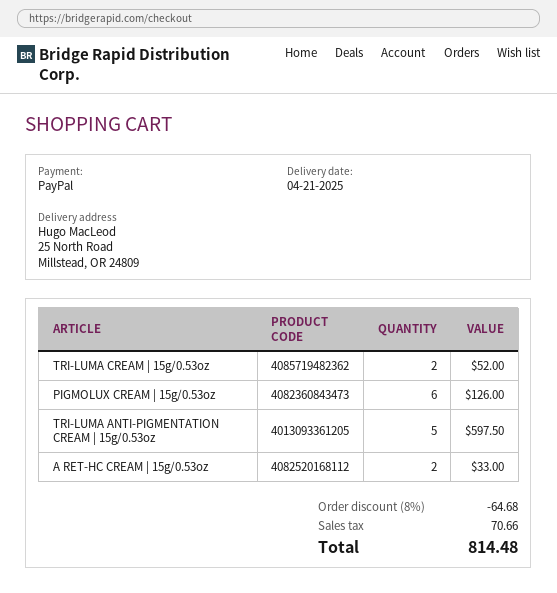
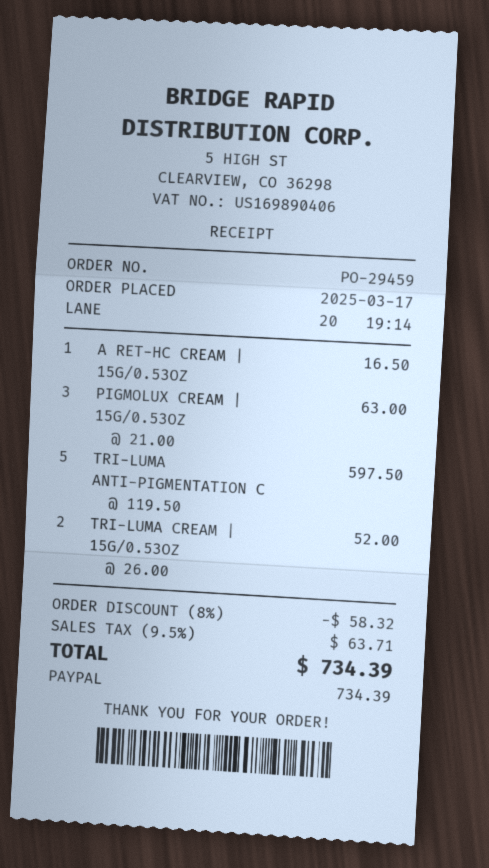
PIGMOLUX CREAM | 15g/0.53oz: 6 for 126.00 -> 3 for 63.00
A RET-HC CREAM | 15g/0.53oz: 2 for 33.00 -> 1 for 16.50
discount: 8% = 64.68 -> 8% = 58.32
tax: 70.66 -> 63.71
total: 814.48 -> 734.39

